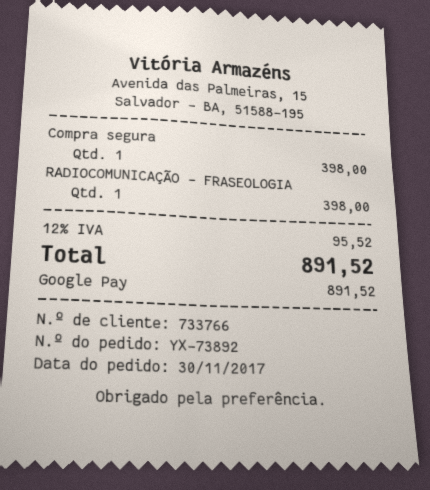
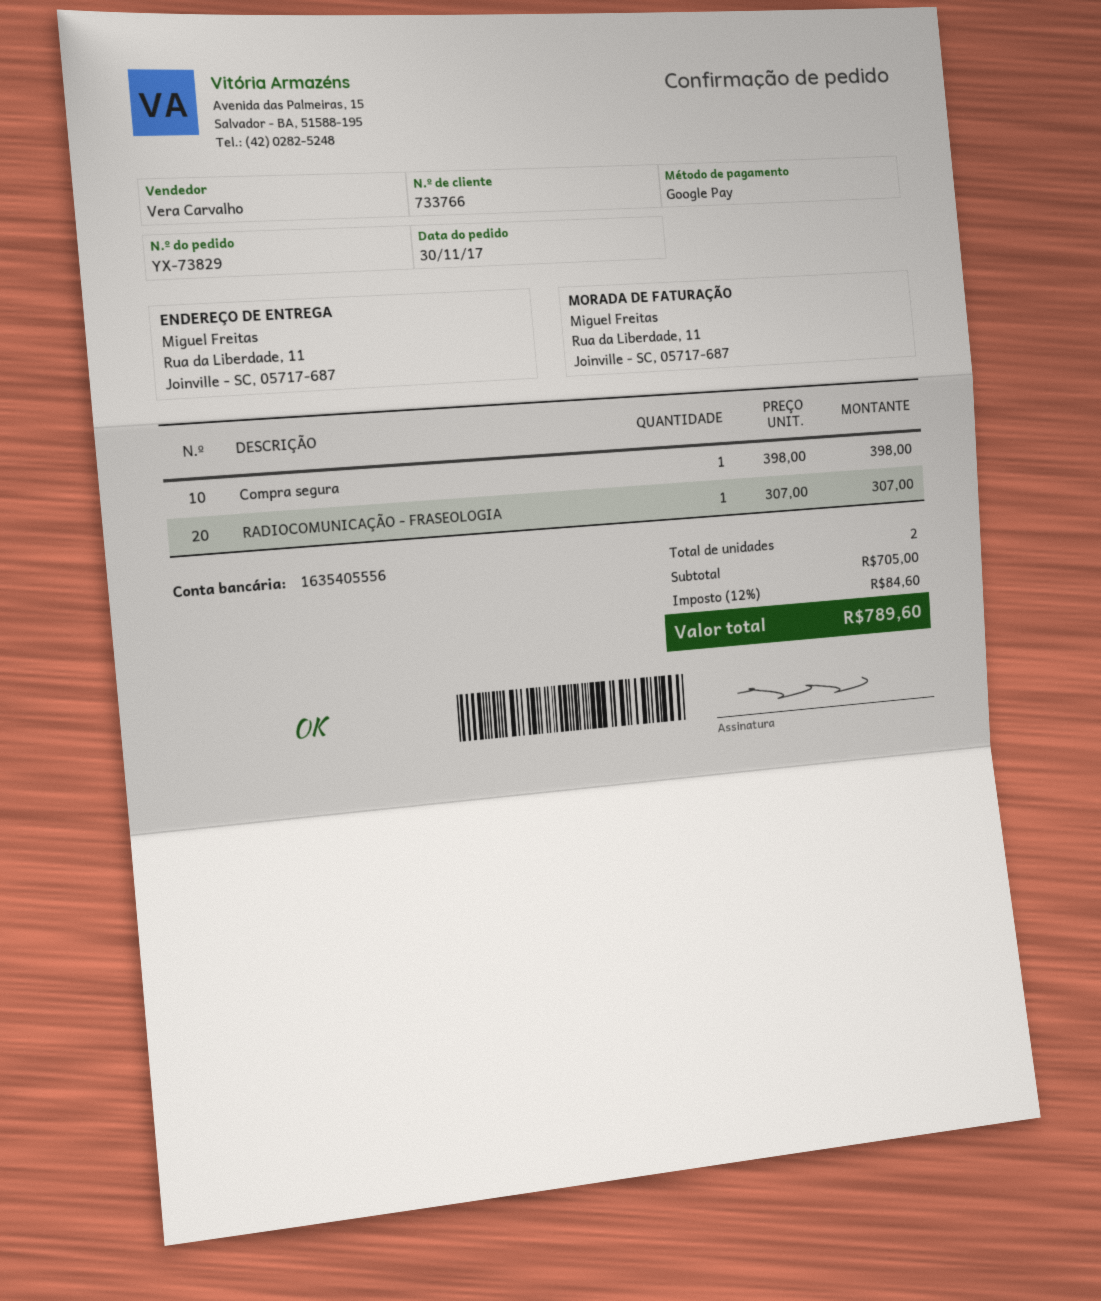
order number: YX-73892 -> YX-73829
RADIOCOMUNICAÇÃO - FRASEOLOGIA: 1 for 398.00 -> 1 for 307.00
tax: 12% = 95.52 -> 12% = 84.60
total: 891.52 -> 789.60

